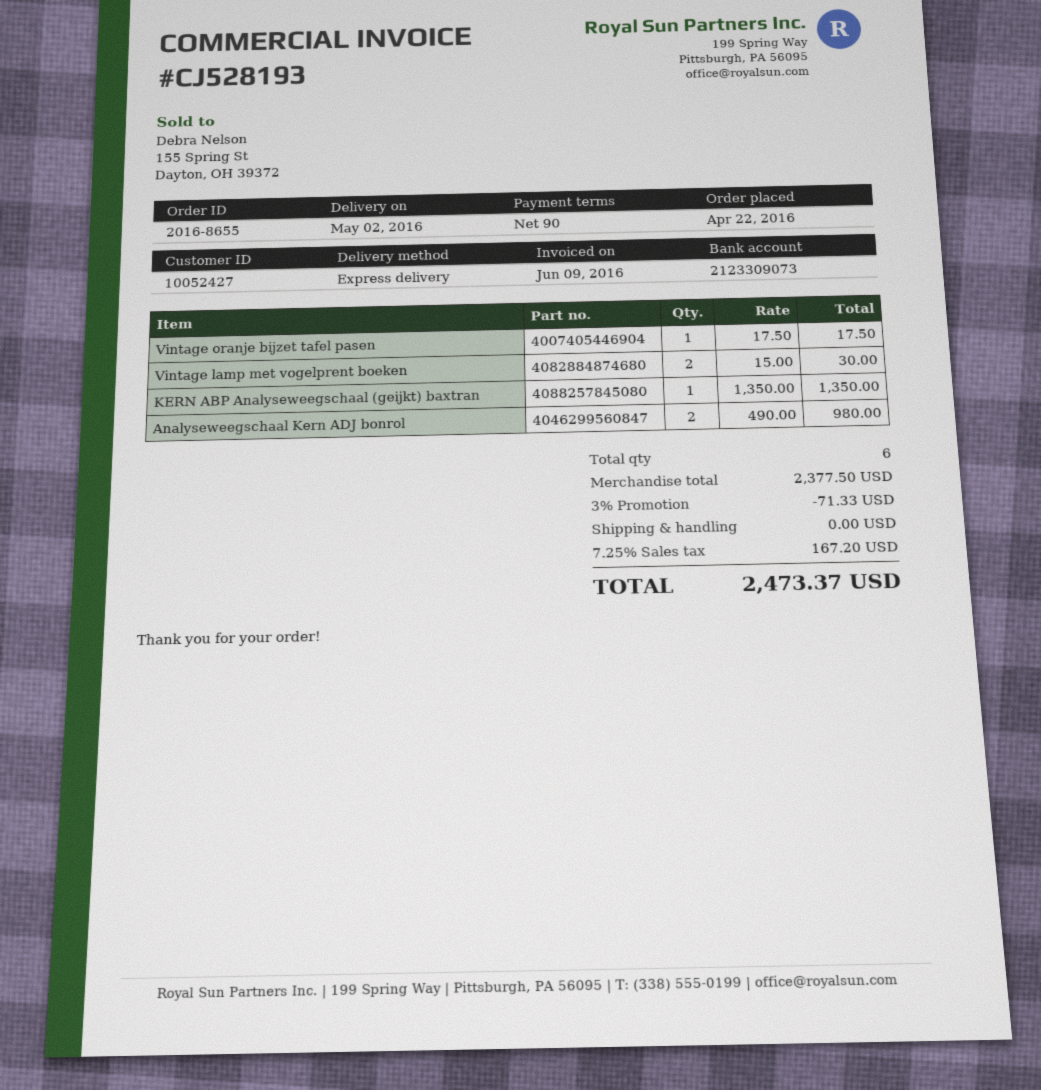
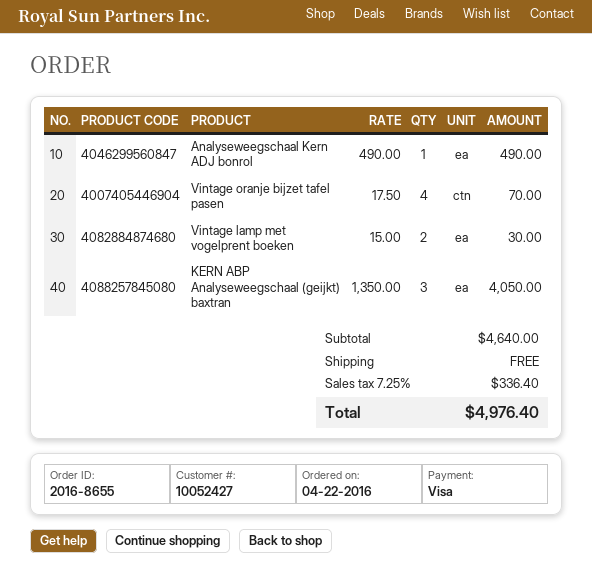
Vintage oranje bijzet tafel pasen: 1 x 17.50 = 17.50 -> 4 x 17.50 = 70.00
KERN ABP Analyseweegschaal (geijkt) baxtran: 1 x 1350.00 = 1350.00 -> 3 x 1350.00 = 4050.00
Analyseweegschaal Kern ADJ bonrol: 2 x 490.00 = 980.00 -> 1 x 490.00 = 490.00
subtotal: 2377.50 -> 4640.00
discount: 3% = 71.33 -> none
tax: 7.25% = 167.20 -> 7.25% = 336.40
total: 2473.37 -> 4976.40

